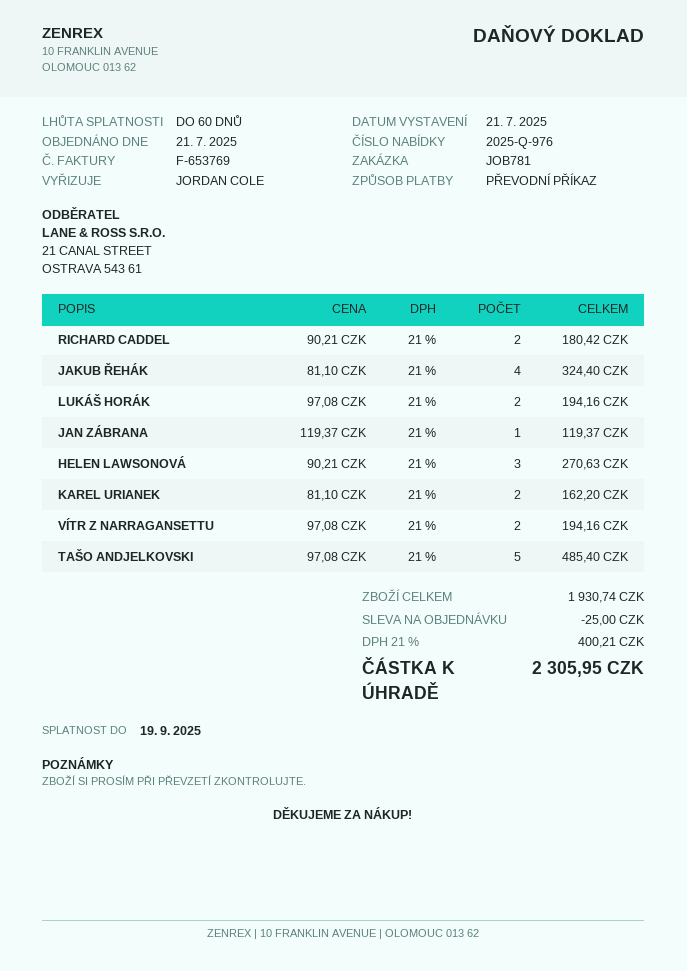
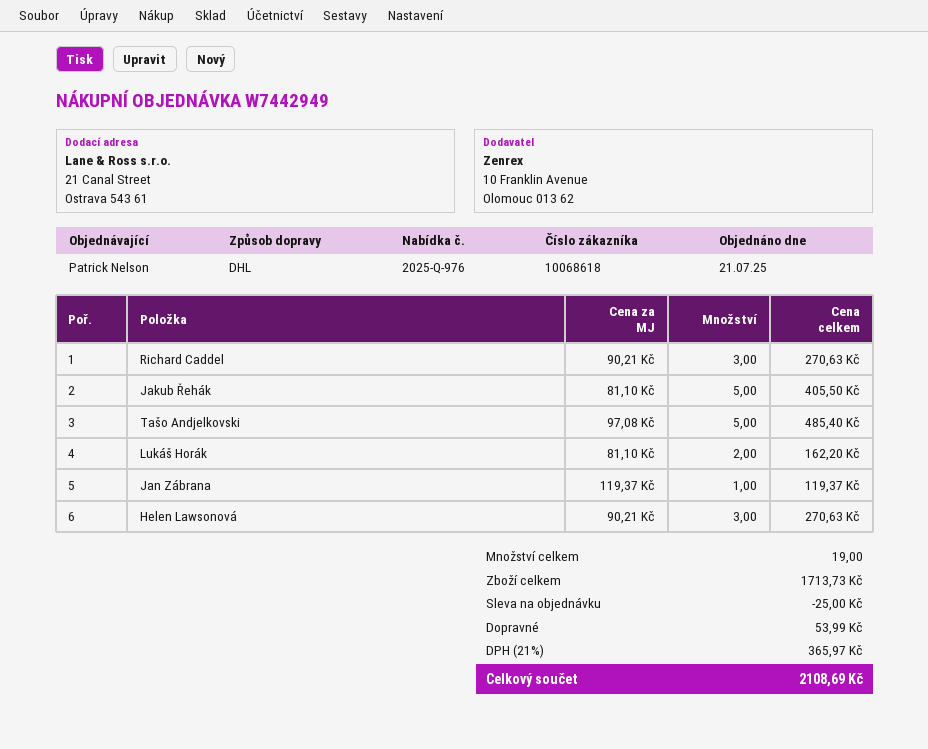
RICHARD CADDEL: 2 x 90.21 = 180.42 -> 3 x 90.21 = 270.63
JAKUB ŘEHÁK: 4 x 81.10 = 324.40 -> 5 x 81.10 = 405.50
LUKÁŠ HORÁK: 2 x 97.08 = 194.16 -> 2 x 81.10 = 162.20
KAREL URIANEK: 2 x 81.10 = 162.20 -> none
VÍTR Z NARRAGANSETTU: 2 x 97.08 = 194.16 -> none
subtotal: 1930.74 -> 1713.73
shipping: none -> 53.99
tax: 21% = 400.21 -> 21% = 365.97
total: 2305.95 -> 2108.69

